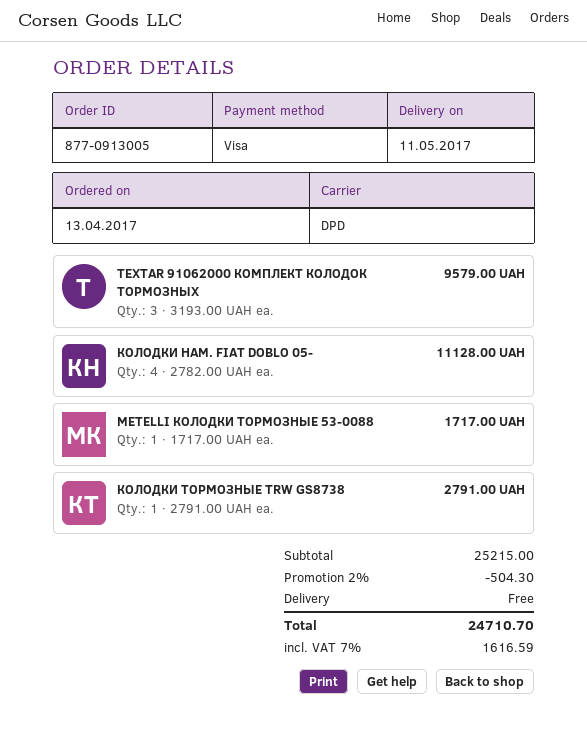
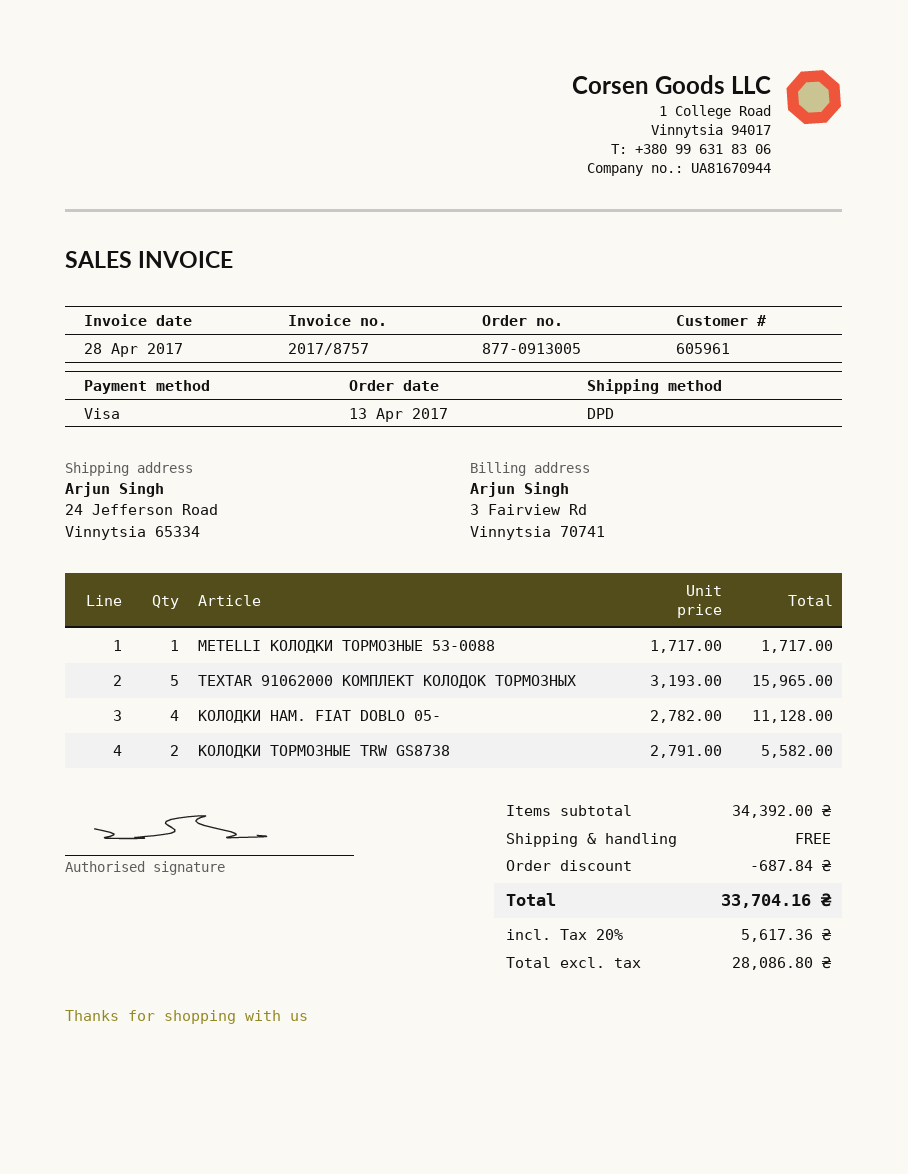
TEXTAR 91062000 КОМПЛЕКТ КОЛОДОК ТОРМОЗНЫХ: 3 x 3193.00 = 9579.00 -> 5 x 3193.00 = 15965.00
КОЛОДКИ ТОРМОЗНЫЕ TRW GS8738: 1 x 2791.00 = 2791.00 -> 2 x 2791.00 = 5582.00
subtotal: 25215.00 -> 34392.00
discount: 504.30 -> 687.84
tax: 7% = 1616.59 -> 20% = 5617.36
total: 24710.70 -> 33704.16

